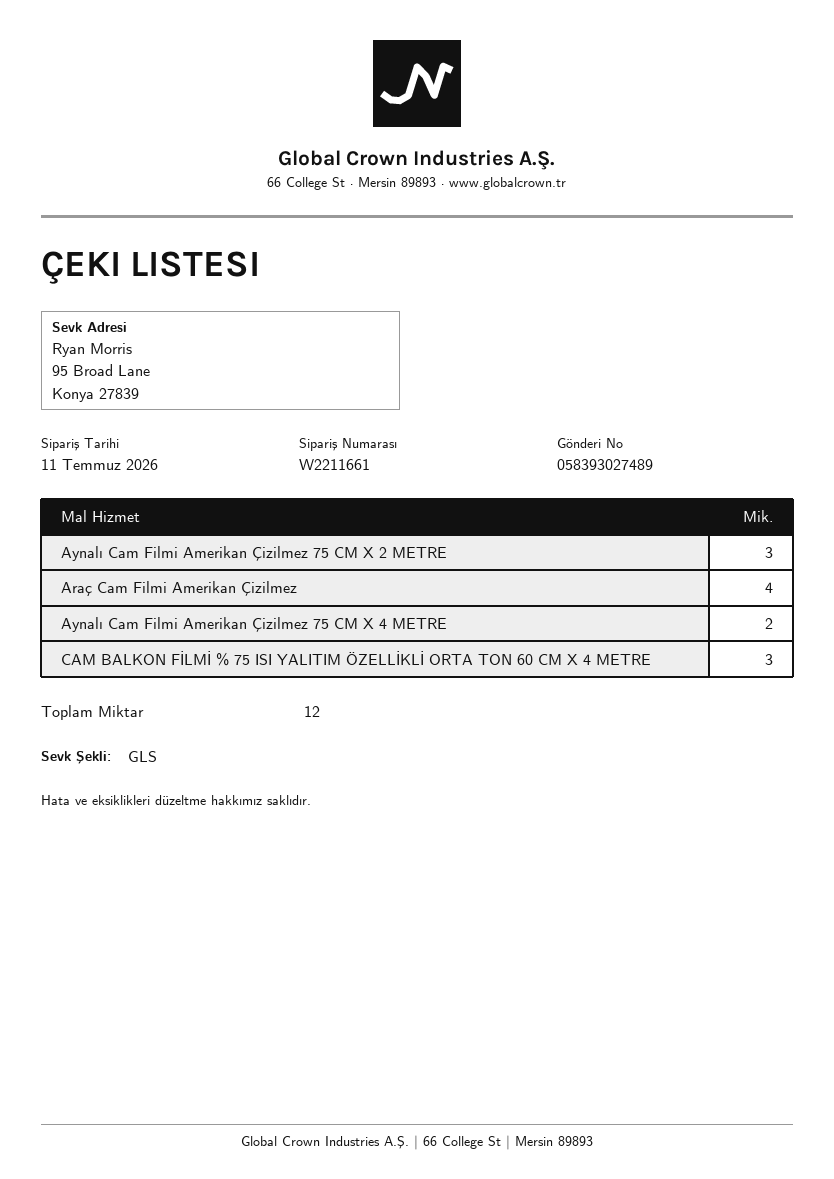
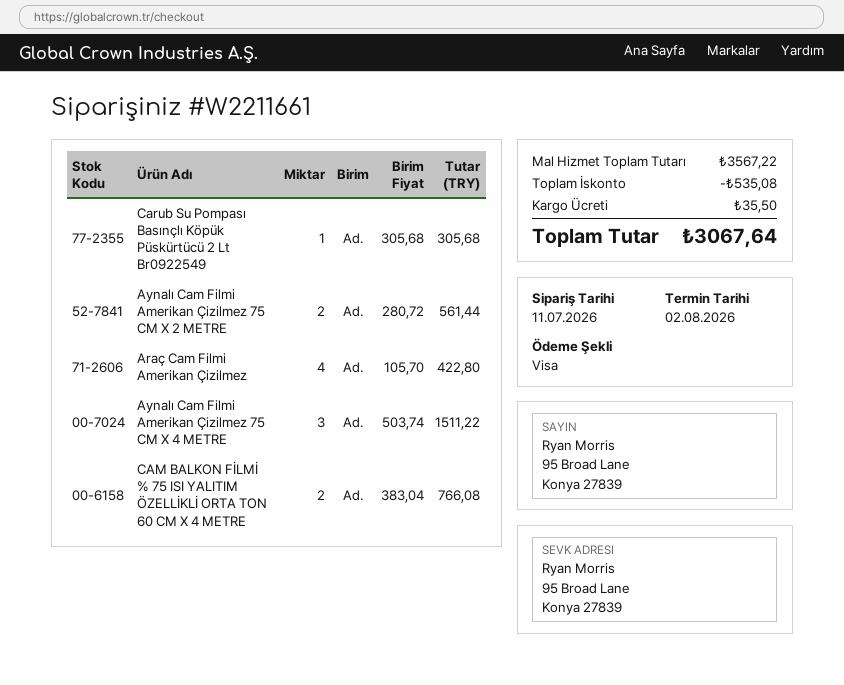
Aynalı Cam Filmi Amerikan Çizilmez 75 CM X 2 METRE: 3 -> 2
Aynalı Cam Filmi Amerikan Çizilmez 75 CM X 4 METRE: 2 -> 3
CAM BALKON FİLMİ % 75 ISI YALITIM ÖZELLİKLİ ORTA TON 60 CM X 4 METRE: 3 -> 2
Carub Su Pompası Basınçlı Köpük Püskürtücü 2 Lt Br0922549: none -> 1

